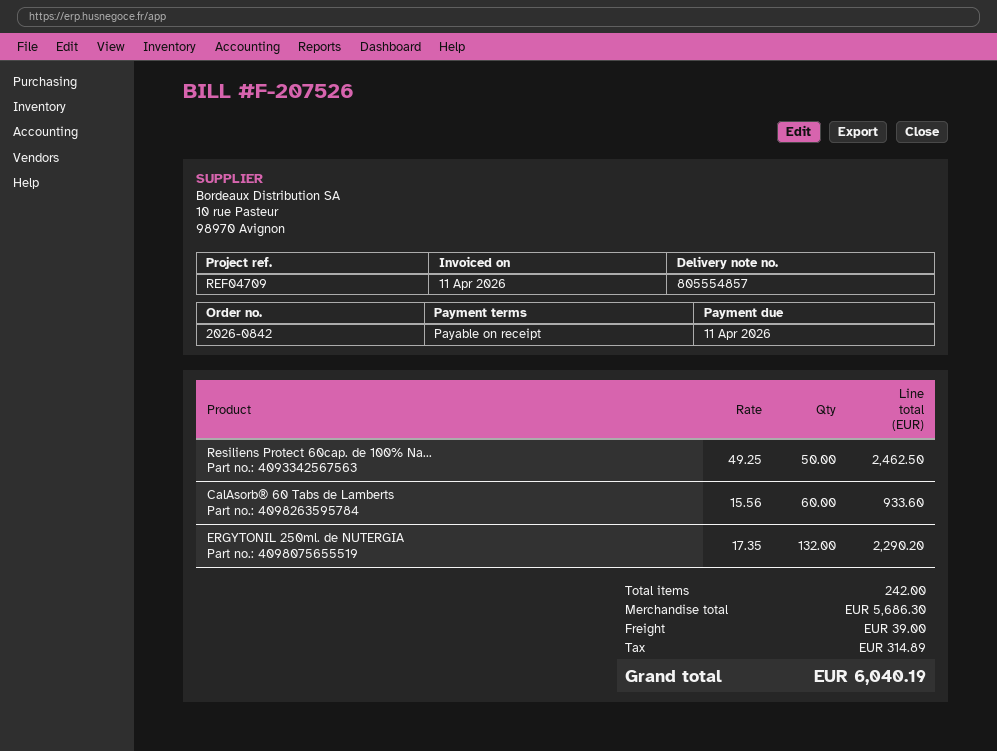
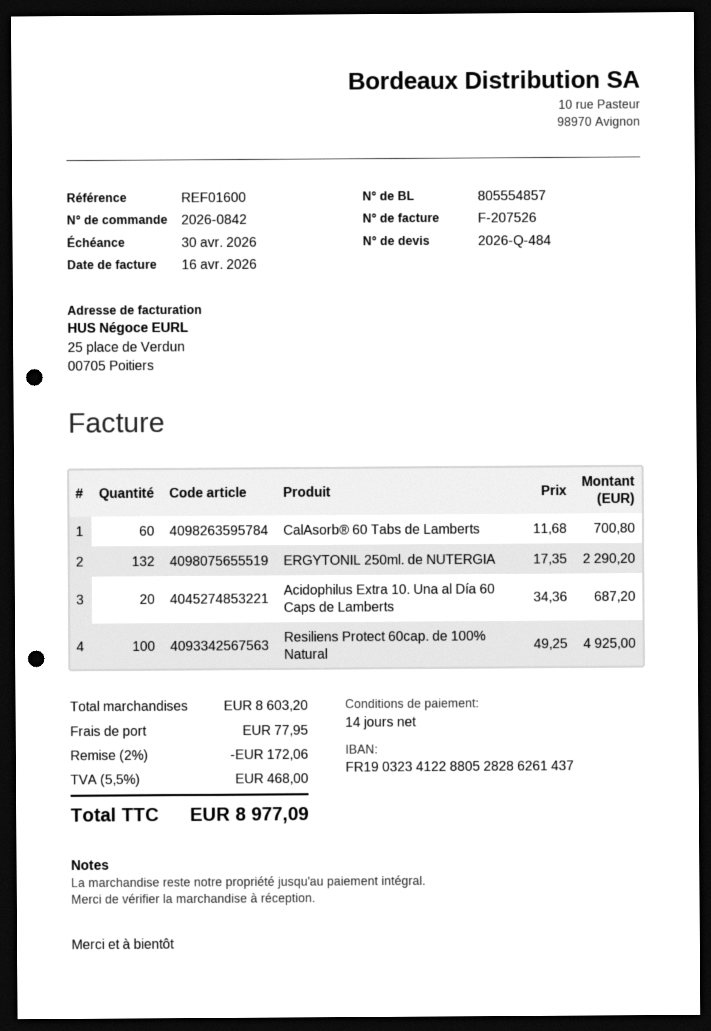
invoice date: 2026-04-11 -> 2026-04-16
payment terms: on receipt -> 14 days
due date: 2026-04-11 -> 2026-04-30
reference: REF04709 -> REF01600
Resiliens Protect 60cap. de 100% Na...: 50 x 49.25 = 2462.50 -> 100 x 49.25 = 4925.00
CalAsorb® 60 Tabs de Lamberts: 60 x 15.56 = 933.60 -> 60 x 11.68 = 700.80
Acidophilus Extra 10. Una al Día 60 Caps de Lamberts: none -> 20 x 34.36 = 687.20
subtotal: 5686.30 -> 8603.20
discount: none -> 2% = 172.06
shipping: 39.00 -> 77.95
tax: 314.89 -> 468.00
total: 6040.19 -> 8977.09

